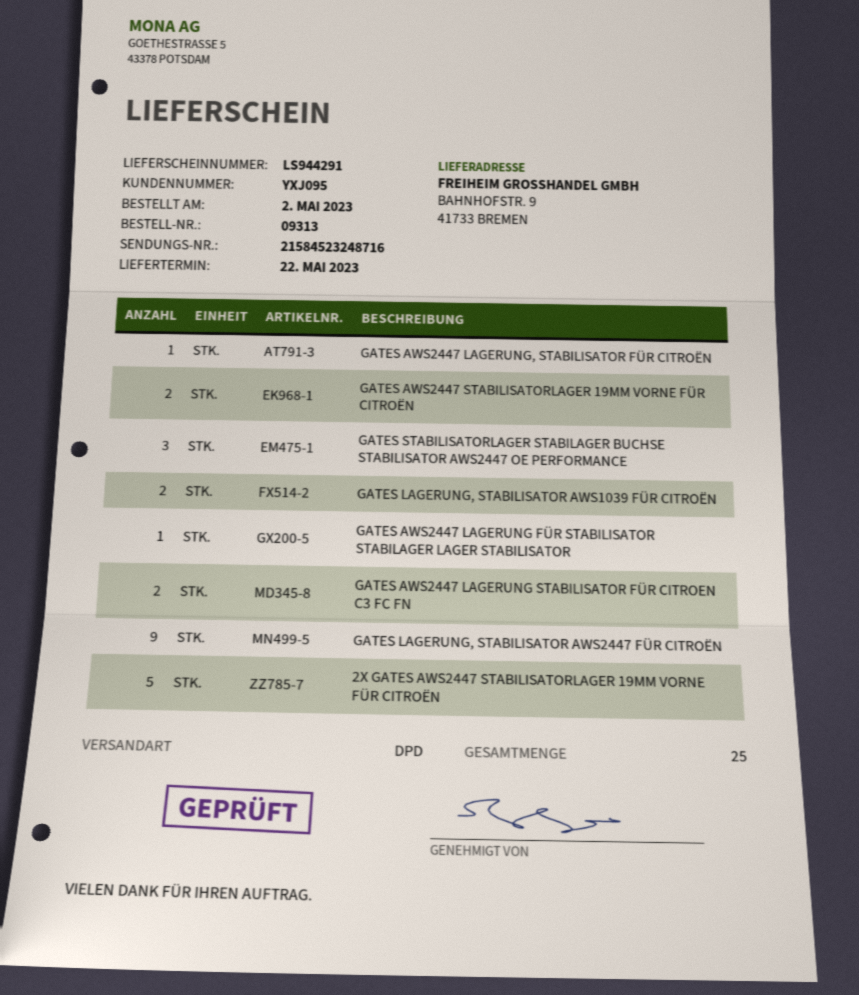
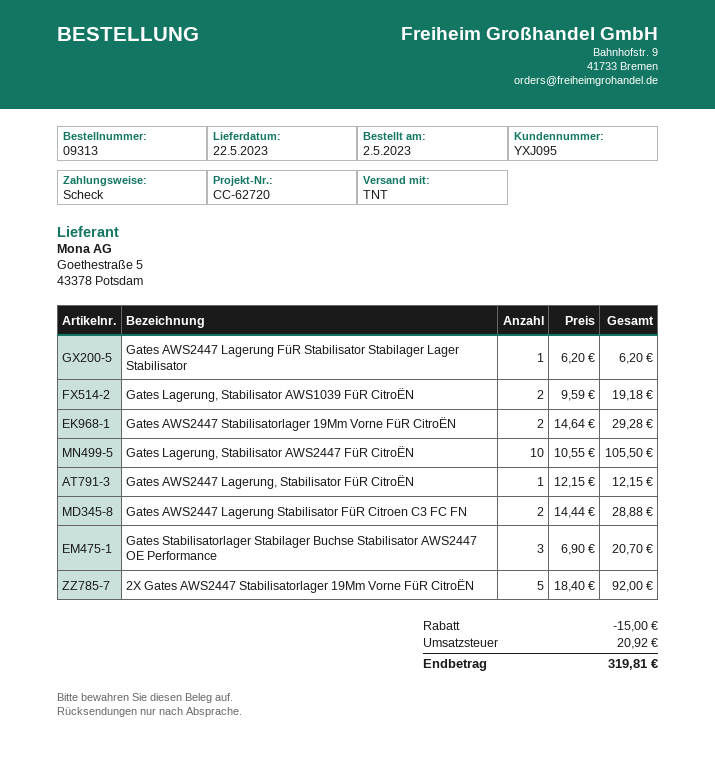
shipping method: DPD -> TNT
GATES LAGERUNG, STABILISATOR AWS2447 FÜR CITROËN: 9 -> 10

